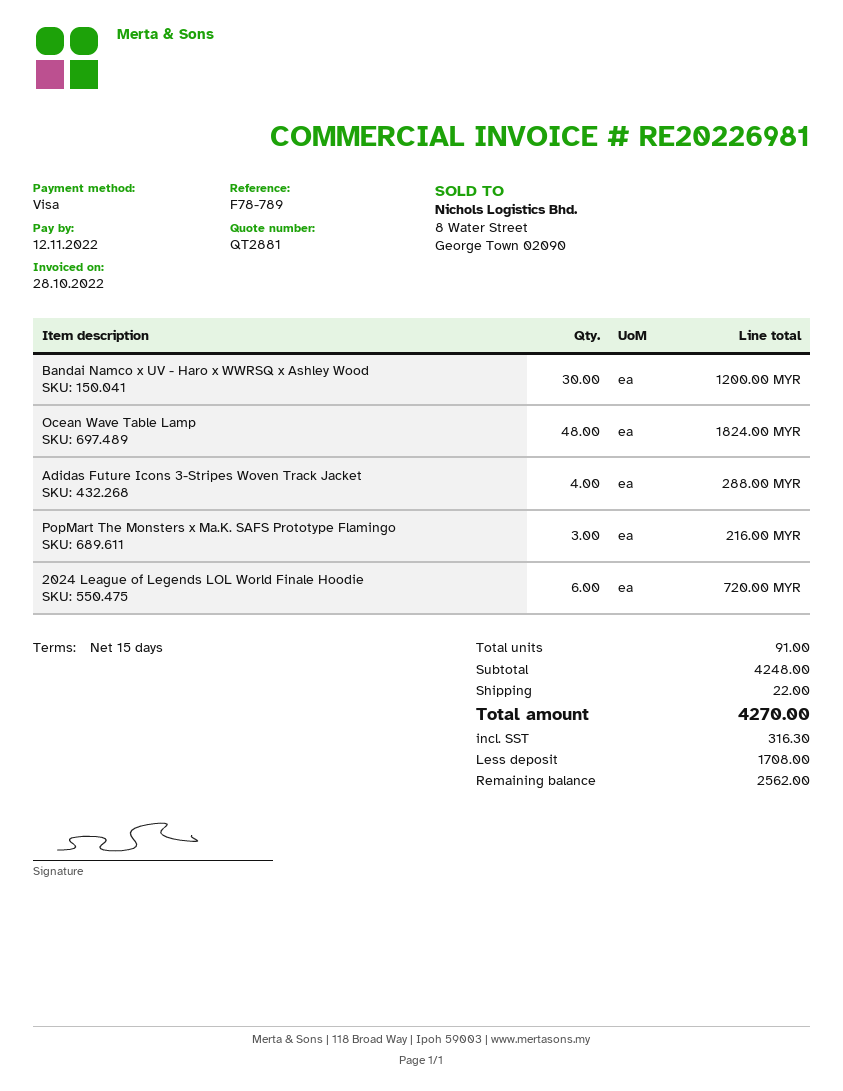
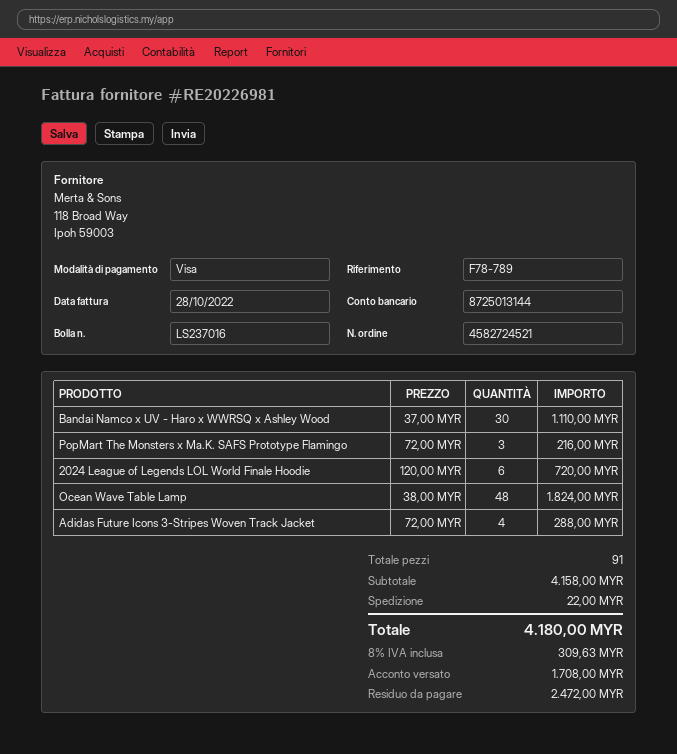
Bandai Namco x UV - Haro x WWRSQ x Ashley Wood: 30 for 1200.00 -> 30 for 1110.00
subtotal: 4248.00 -> 4158.00
tax: 316.30 -> 309.63
total: 4270.00 -> 4180.00
balance: 2562.00 -> 2472.00

